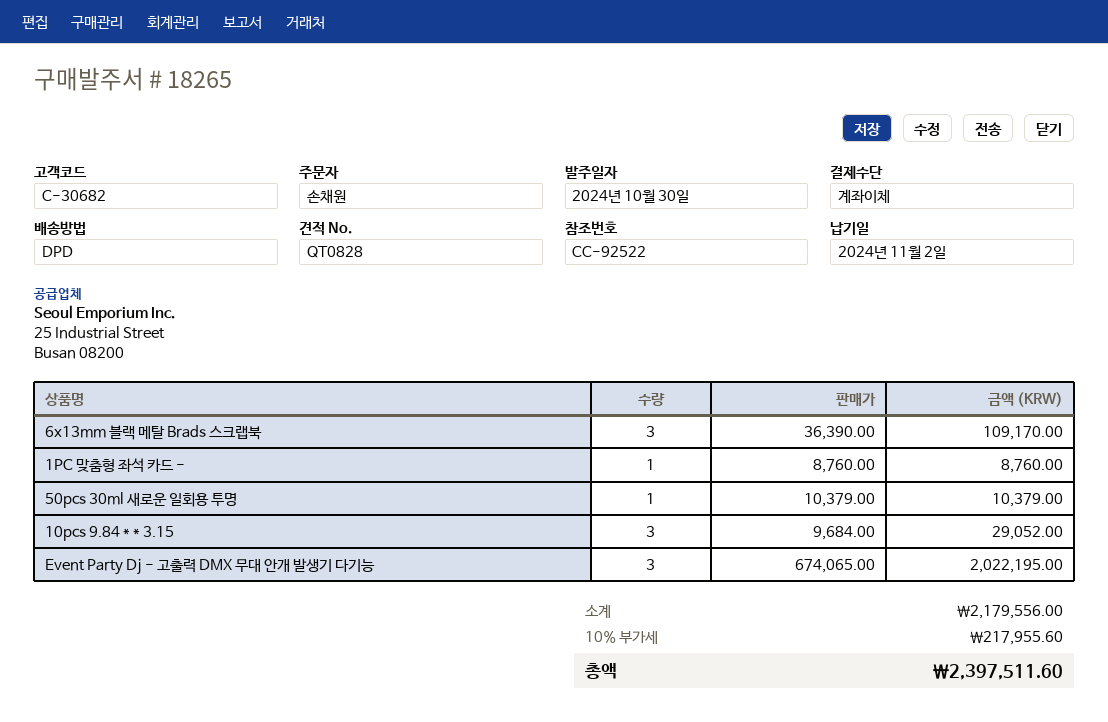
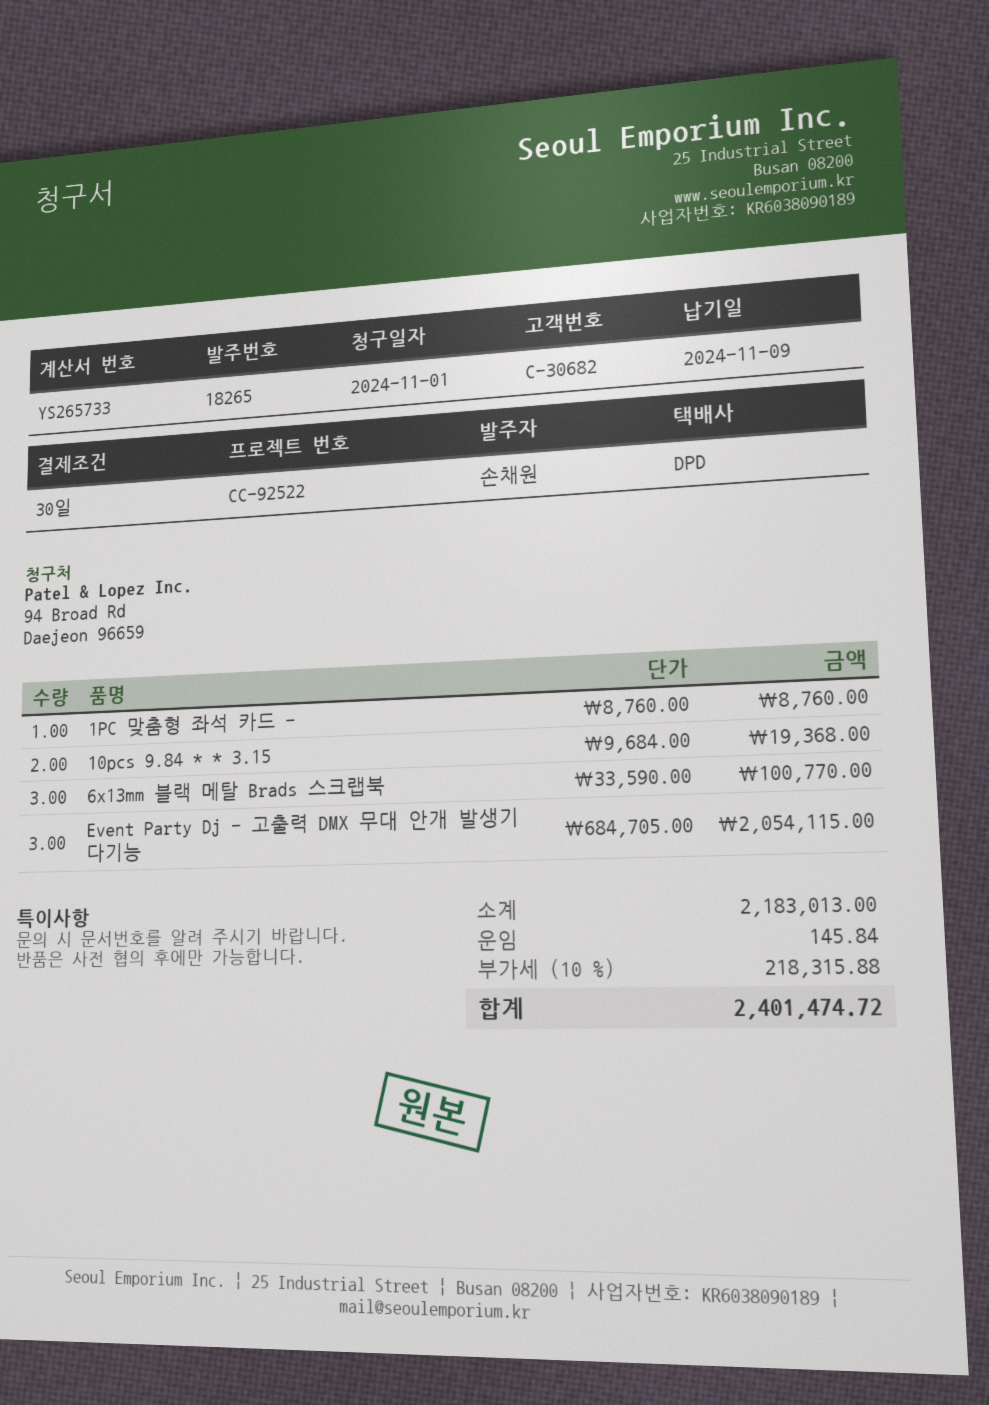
delivery date: 2024-11-02 -> 2024-11-09
6x13mm 블랙 메탈 Brads 스크랩북: 3 x 36390.00 = 109170.00 -> 3 x 33590.00 = 100770.00
50pcs 30ml 새로운 일회용 투명: 1 x 10379.00 = 10379.00 -> none
10pcs 9.84 * * 3.15: 3 x 9684.00 = 29052.00 -> 2 x 9684.00 = 19368.00
Event Party Dj - 고출력 DMX 무대 안개 발생기 다기능: 3 x 674065.00 = 2022195.00 -> 3 x 684705.00 = 2054115.00
subtotal: 2179556.00 -> 2183013.00
shipping: none -> 145.84
tax: 10% = 217955.60 -> 10% = 218315.88
total: 2397511.60 -> 2401474.72

